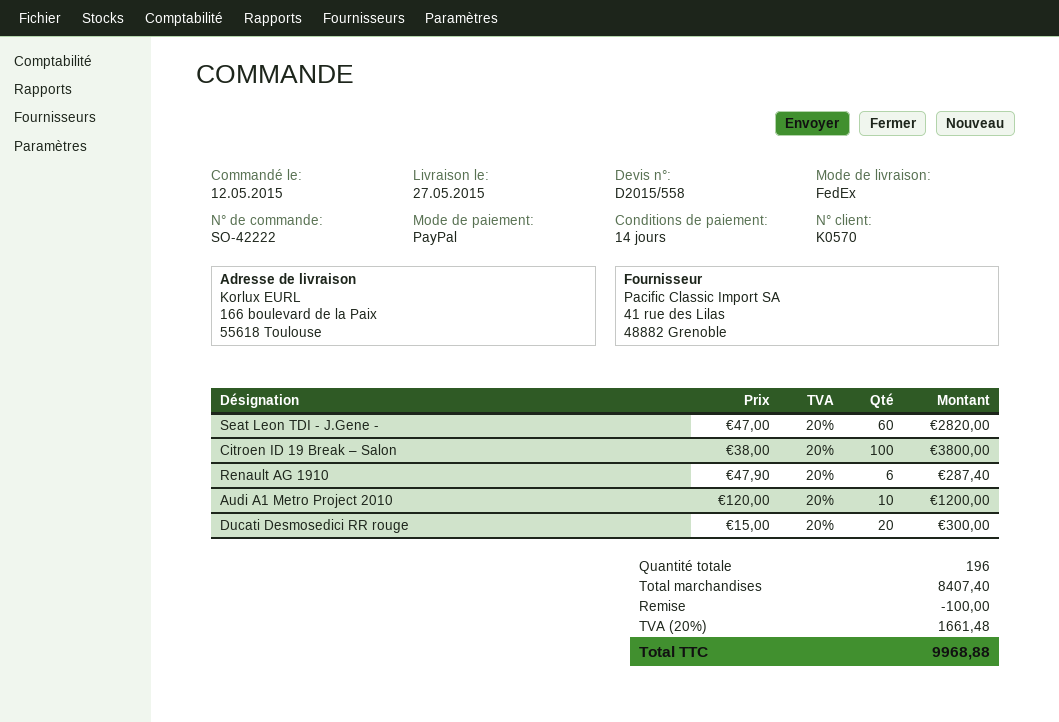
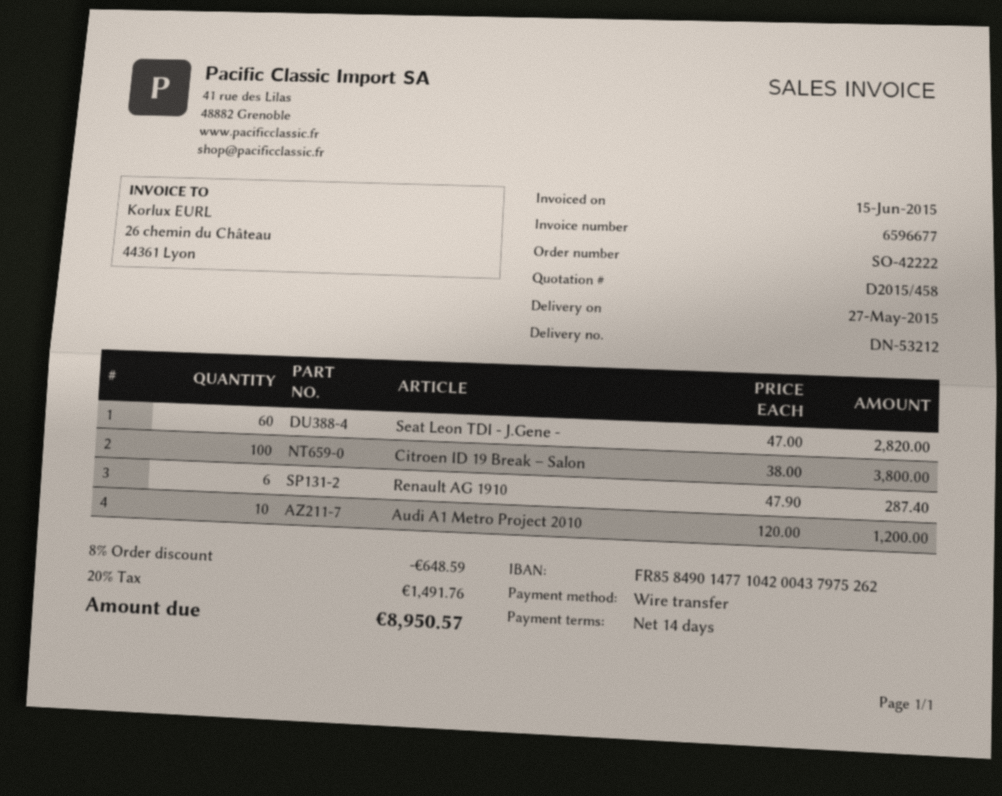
quote number: D2015/558 -> D2015/458
payment method: PayPal -> bank transfer
Ducati Desmosedici RR rouge: 20 x 15.00 = 300.00 -> none
discount: 100.00 -> 648.59
tax: 20% = 1661.48 -> 20% = 1491.76
total: 9968.88 -> 8950.57

